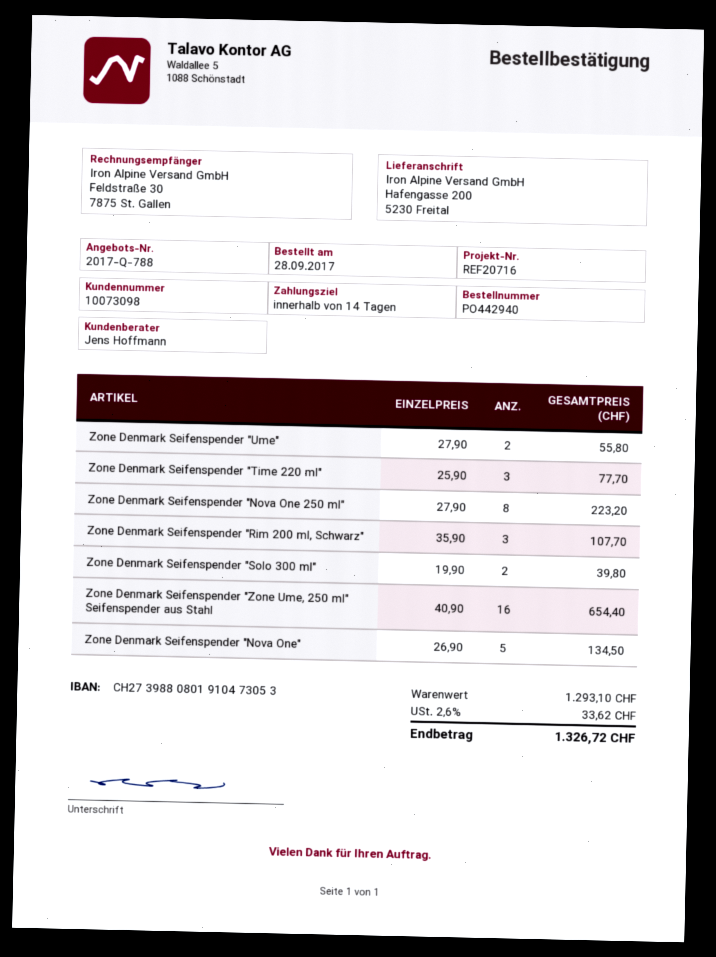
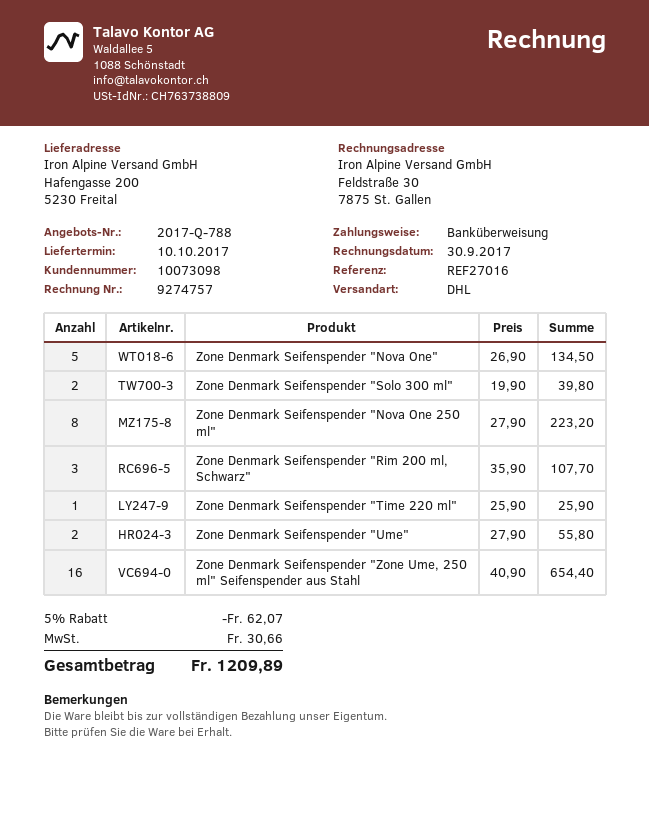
reference: REF20716 -> REF27016
Zone Denmark Seifenspender "Time 220 ml": 3 x 25.90 = 77.70 -> 1 x 25.90 = 25.90
discount: none -> 5% = 62.07
tax: 33.62 -> 30.66
total: 1326.72 -> 1209.89

